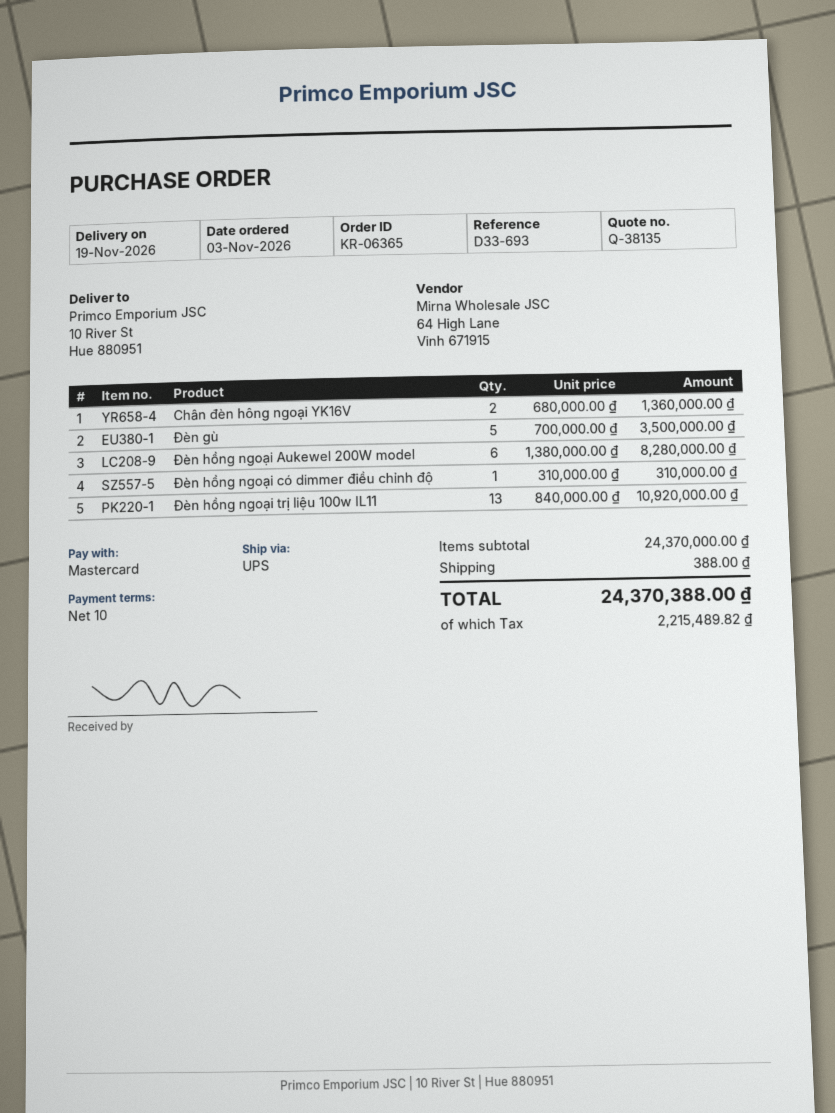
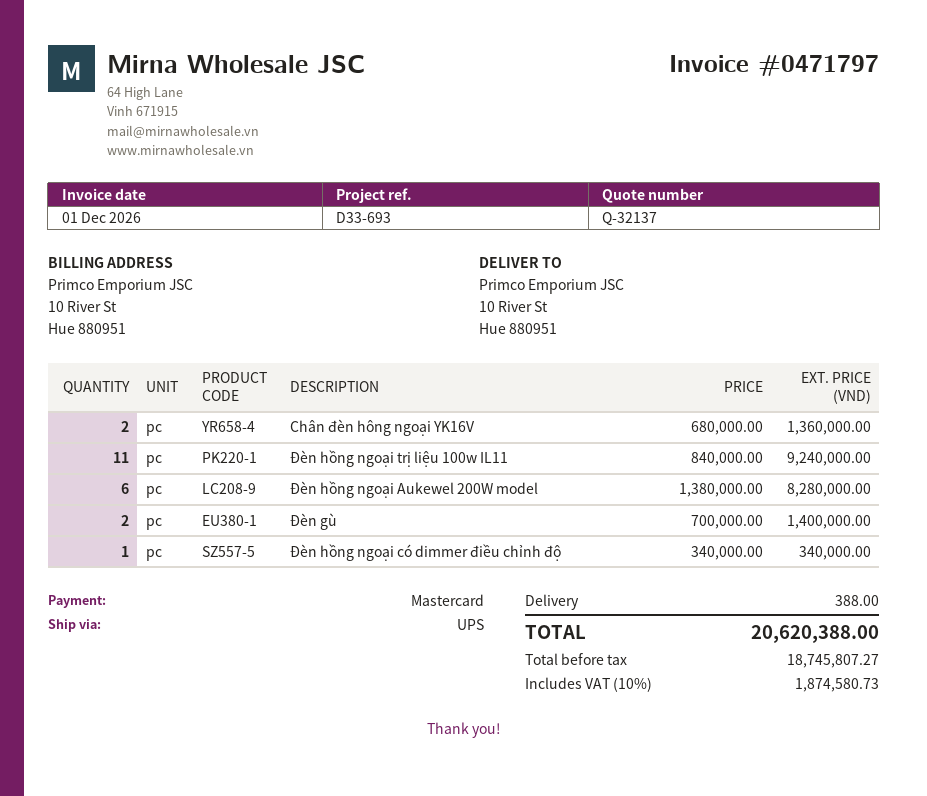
quote number: Q-38135 -> Q-32137
Đèn gù: 5 x 700000.00 = 3500000.00 -> 2 x 700000.00 = 1400000.00
Đèn hồng ngoại có dimmer điều chỉnh độ: 1 x 310000.00 = 310000.00 -> 1 x 340000.00 = 340000.00
Đèn hồng ngoại trị liệu 100w IL11: 13 x 840000.00 = 10920000.00 -> 11 x 840000.00 = 9240000.00
tax: 2215489.82 -> 1874580.73
total: 24370388.00 -> 20620388.00

